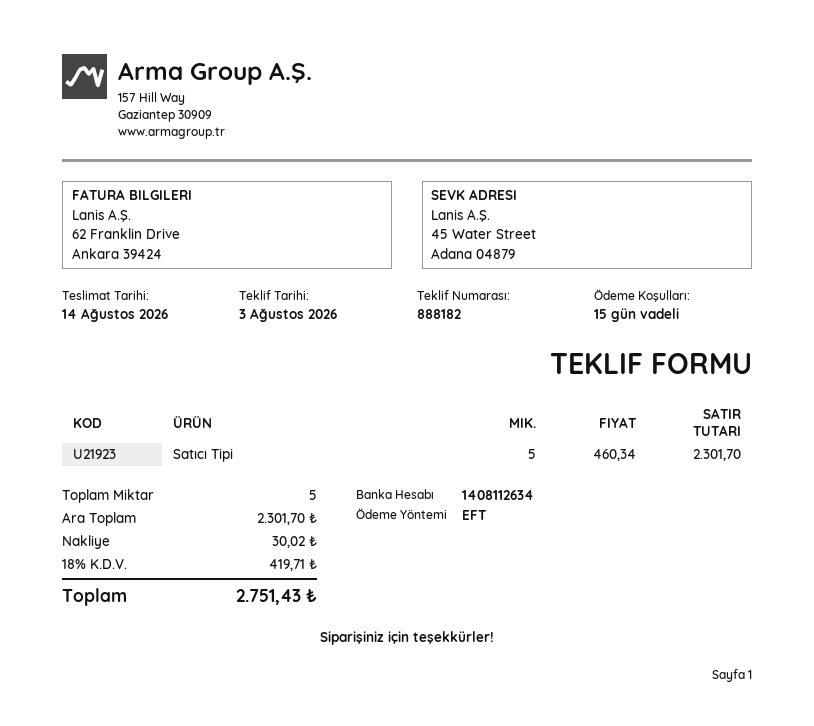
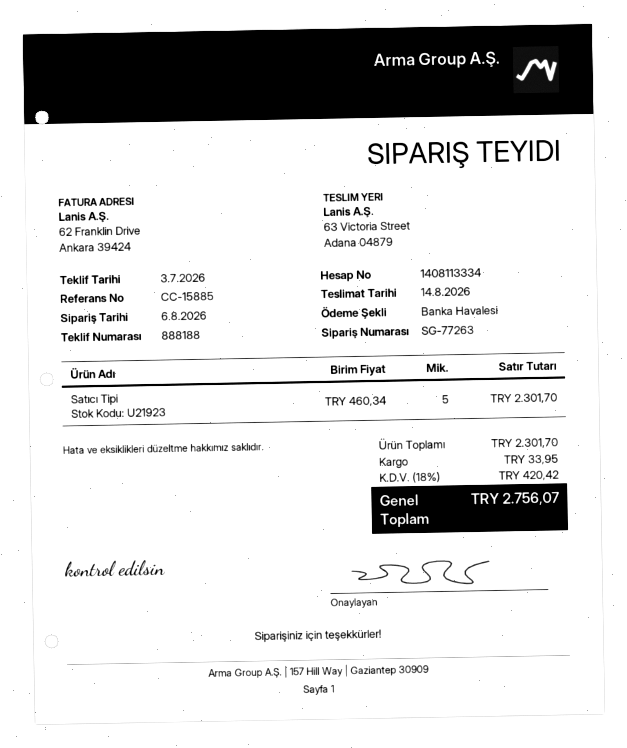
quote number: 888182 -> 888188
quote date: 2026-08-03 -> 2026-07-03
bank account: 1408112634 -> 1408113334
ship to: 45 Water Street, Adana 04879 -> 63 Victoria Street, Adana 04879
shipping: 30.02 -> 33.95
tax: 18% = 419.71 -> 18% = 420.42
total: 2751.43 -> 2756.07

